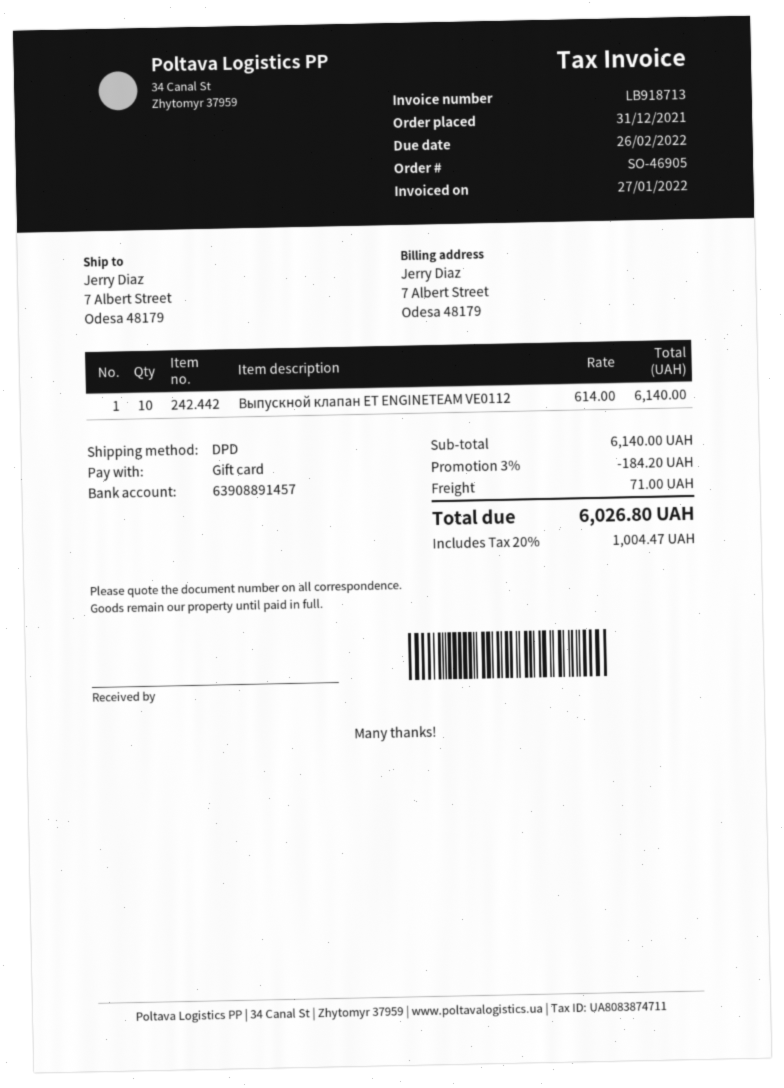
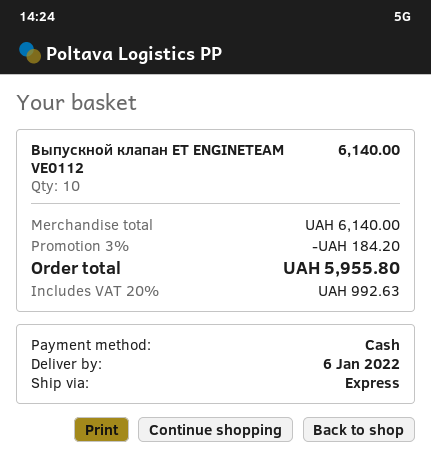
payment method: gift card -> cash
shipping method: DPD -> express
shipping: 71.00 -> none
tax: 20% = 1004.47 -> 20% = 992.63
total: 6026.80 -> 5955.80

